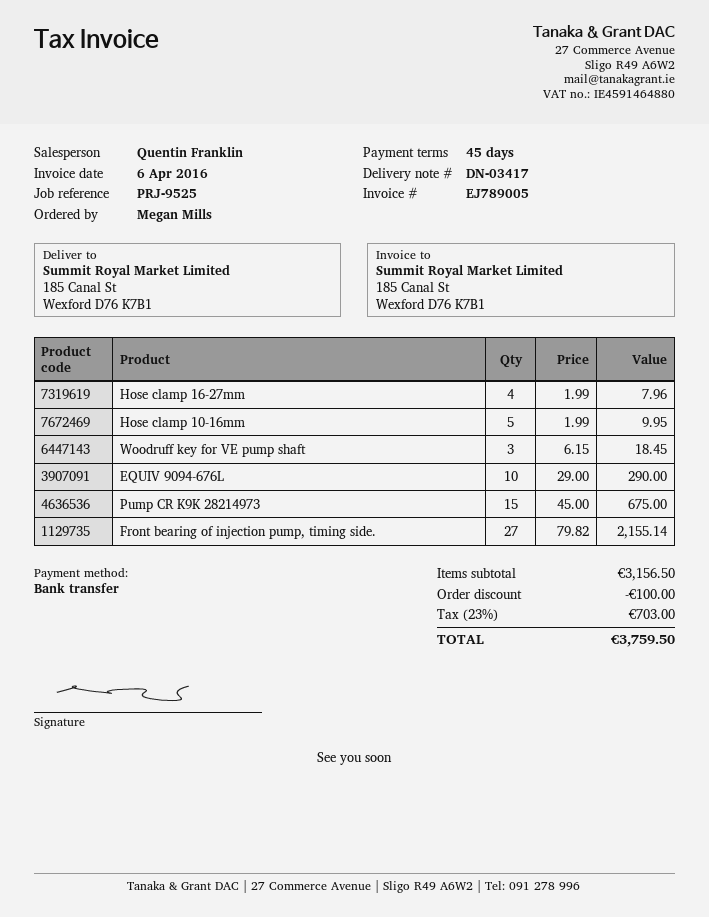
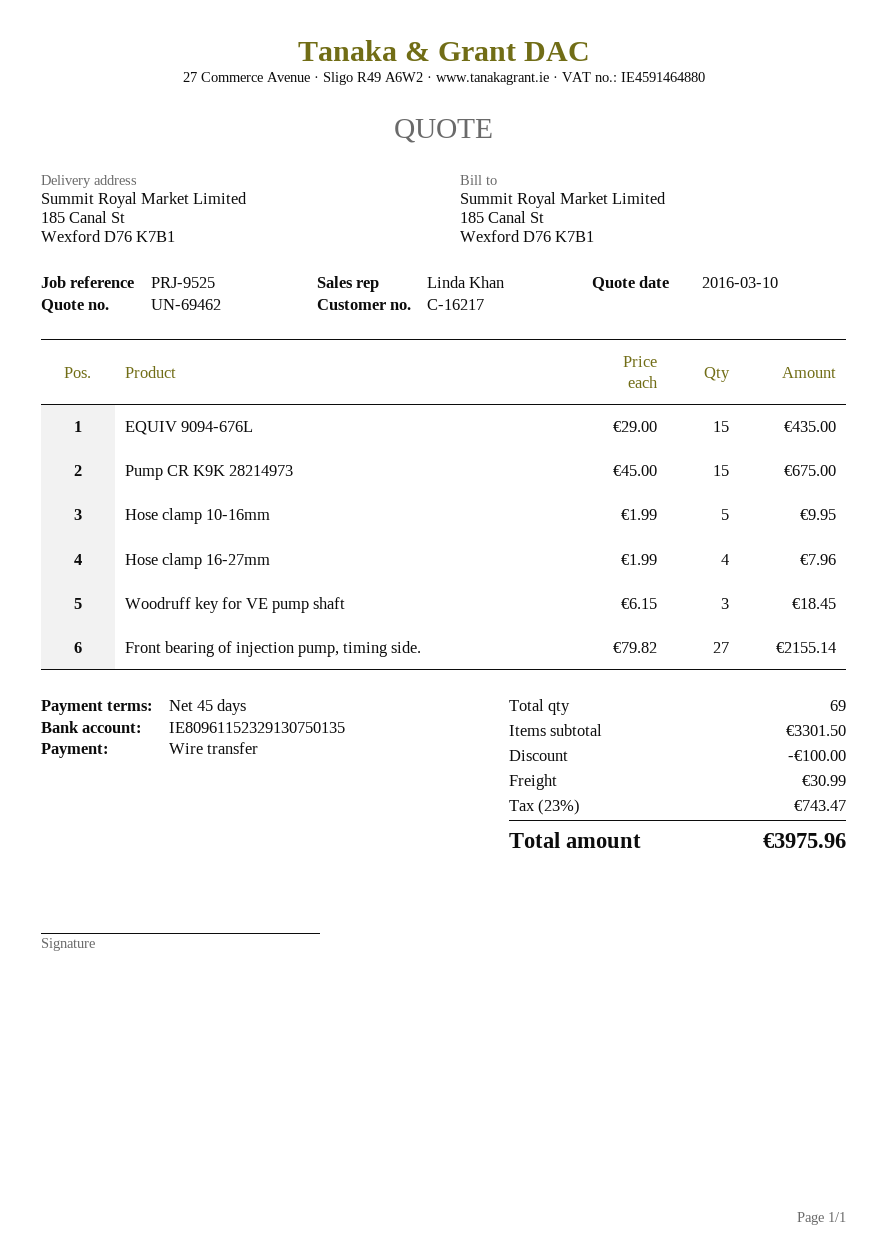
sales rep: Quentin Franklin -> Linda Khan
EQUIV 9094-676L: 10 x 29.00 = 290.00 -> 15 x 29.00 = 435.00
subtotal: 3156.50 -> 3301.50
shipping: none -> 30.99
tax: 23% = 703.00 -> 23% = 743.47
total: 3759.50 -> 3975.96

